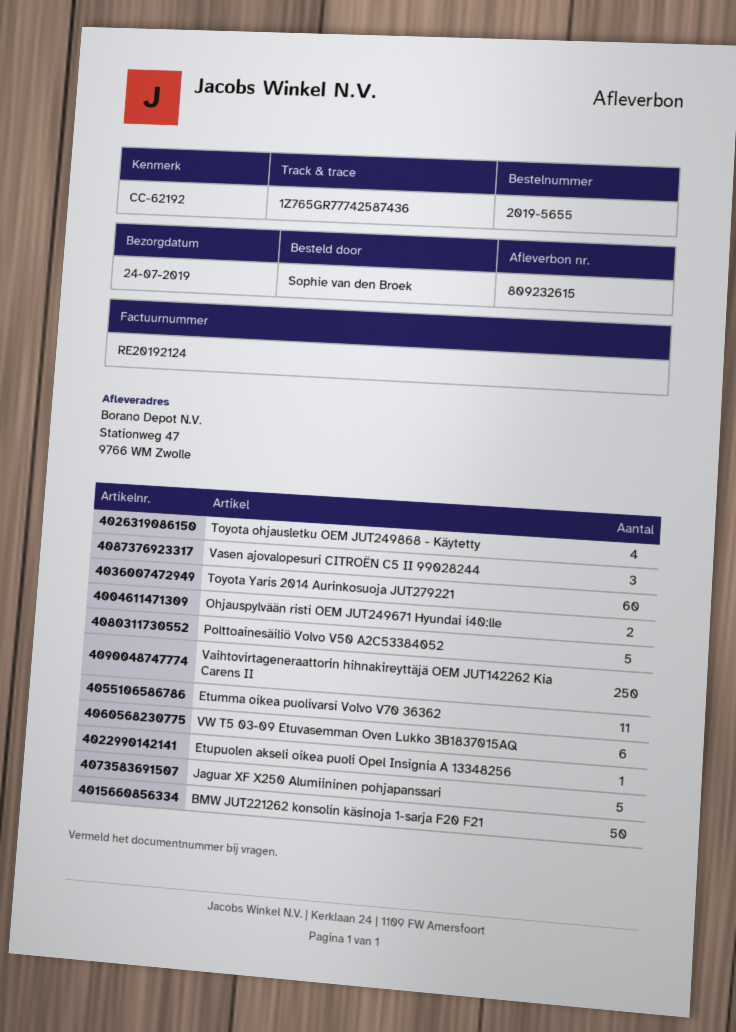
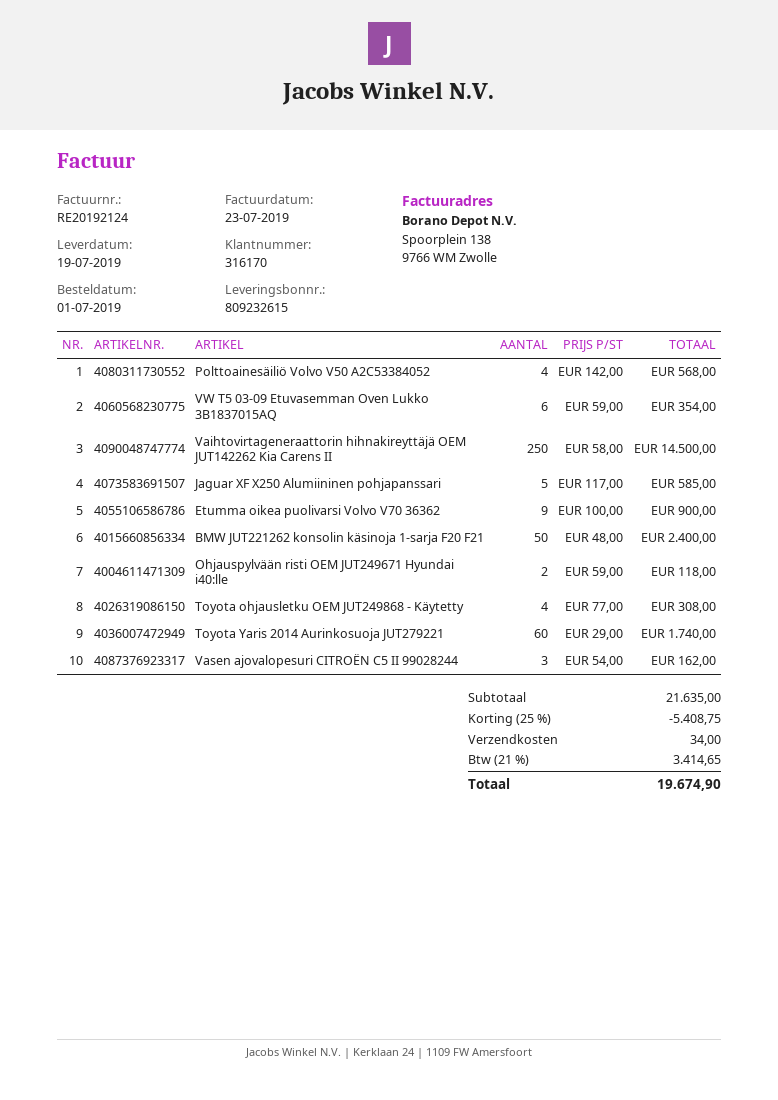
delivery date: 2019-07-24 -> 2019-07-19
Polttoainesäiliö Volvo V50 A2C53384052: 5 -> 4
Etumma oikea puolivarsi Volvo V70 36362: 11 -> 9
Etupuolen akseli oikea puoli Opel Insignia A 13348256: 1 -> none

